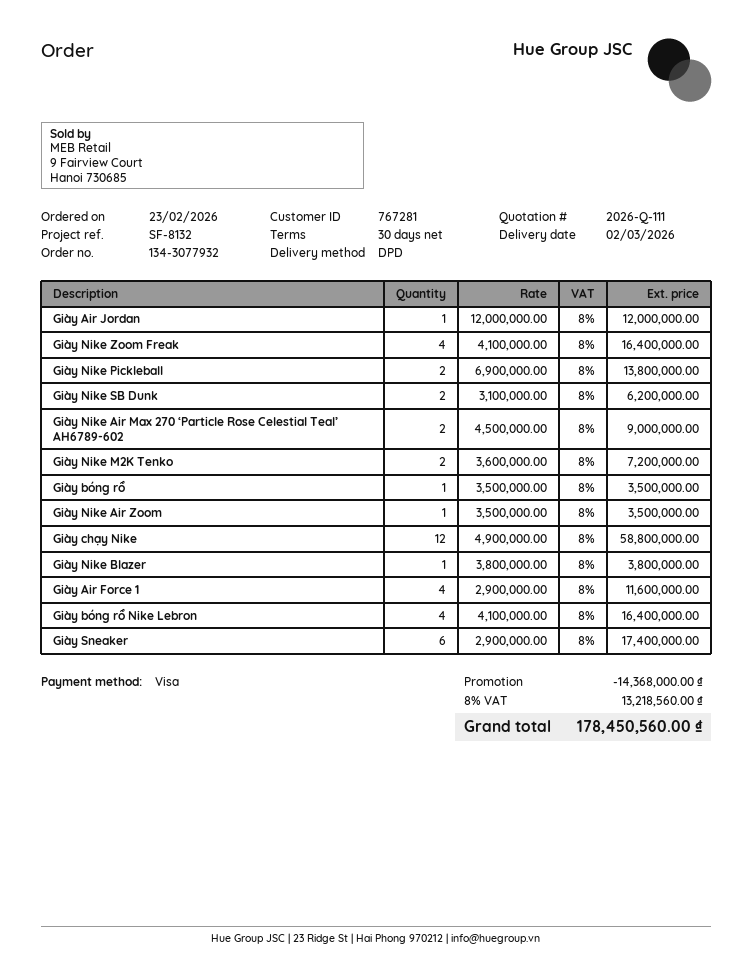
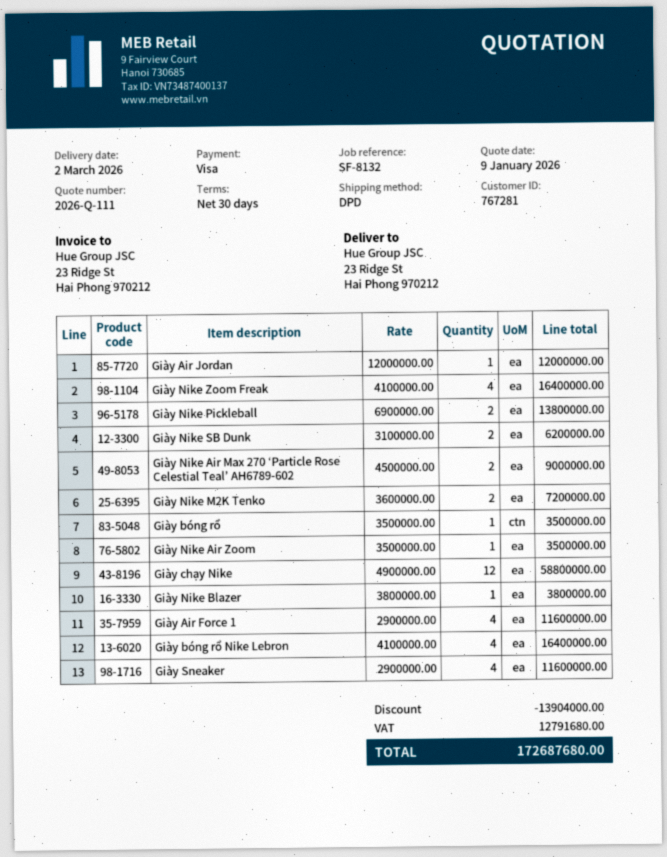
Giày Sneaker: 6 x 2900000.00 = 17400000.00 -> 4 x 2900000.00 = 11600000.00
discount: 14368000.00 -> 13904000.00
tax: 13218560.00 -> 12791680.00
total: 178450560.00 -> 172687680.00

